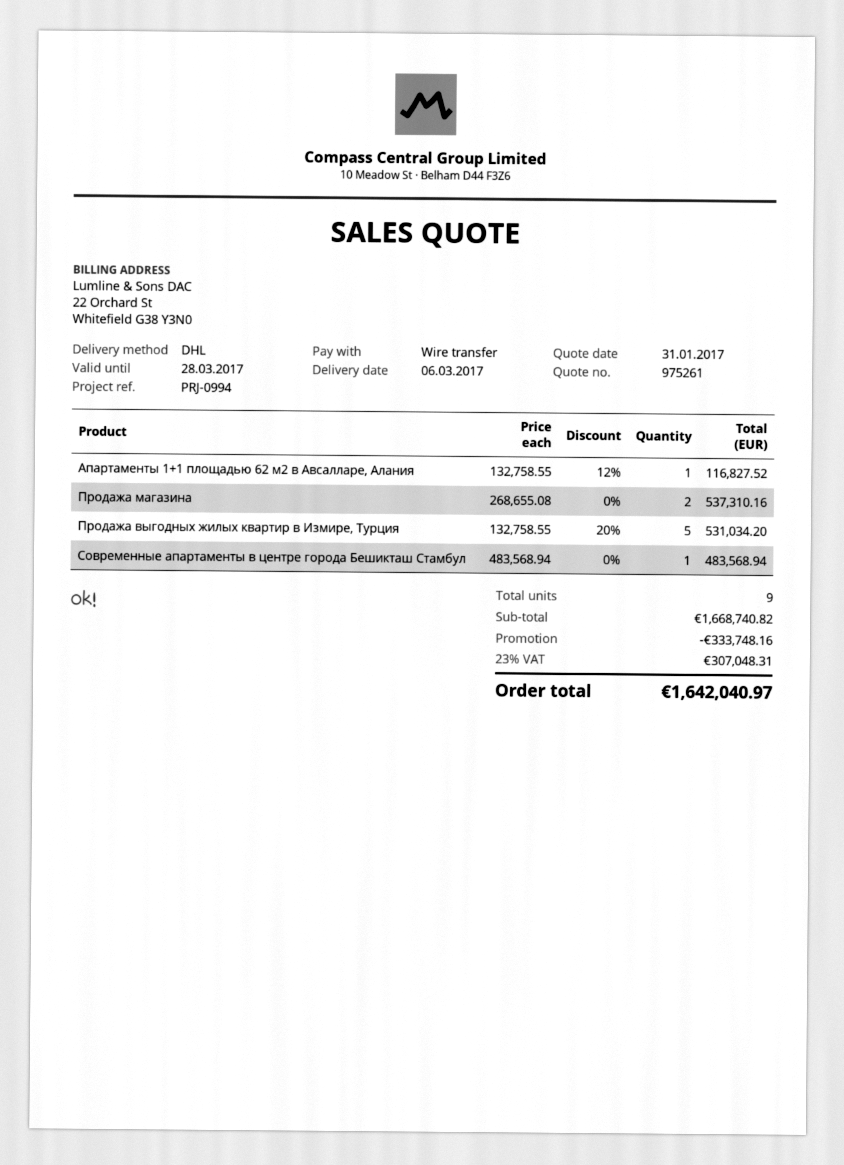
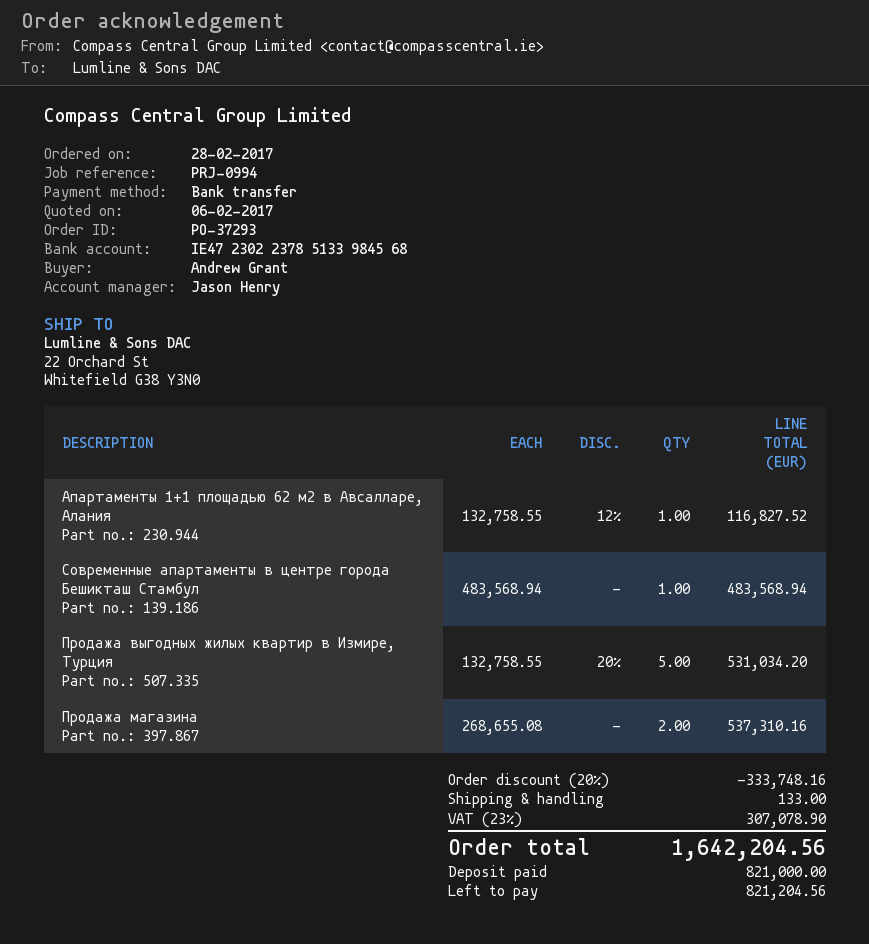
quote date: 2017-01-31 -> 2017-02-06
shipping: none -> 133.00
tax: 23% = 307048.31 -> 23% = 307078.90
total: 1642040.97 -> 1642204.56

